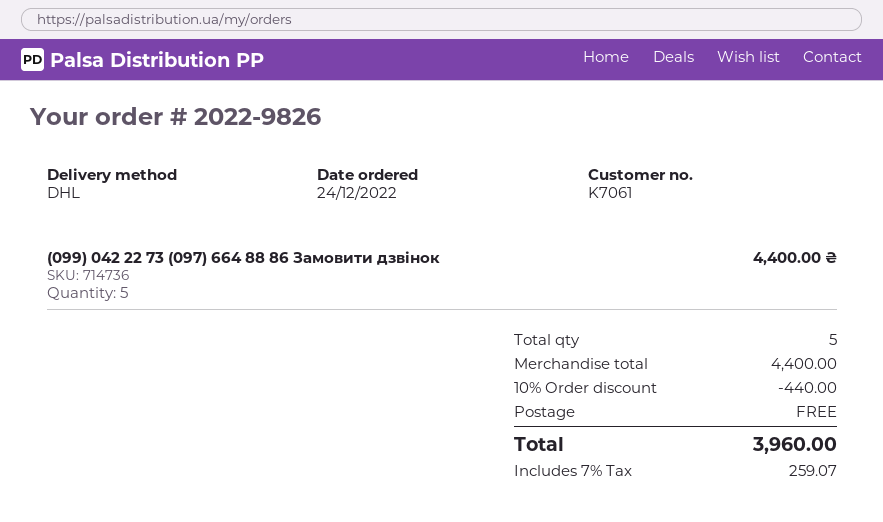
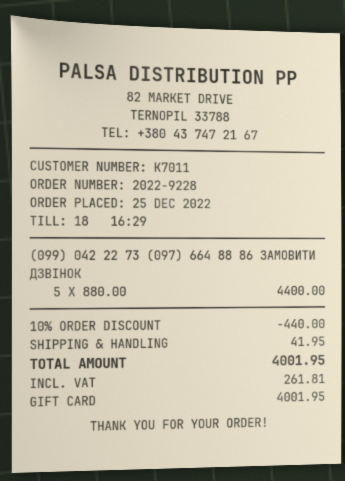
order number: 2022-9826 -> 2022-9228
order date: 2022-12-24 -> 2022-12-25
customer number: K7061 -> K7011
shipping: 0.00 -> 41.95
tax: 259.07 -> 261.81
total: 3960.00 -> 4001.95

